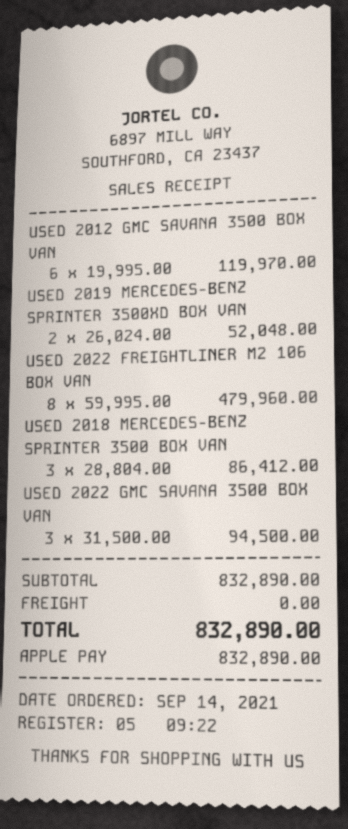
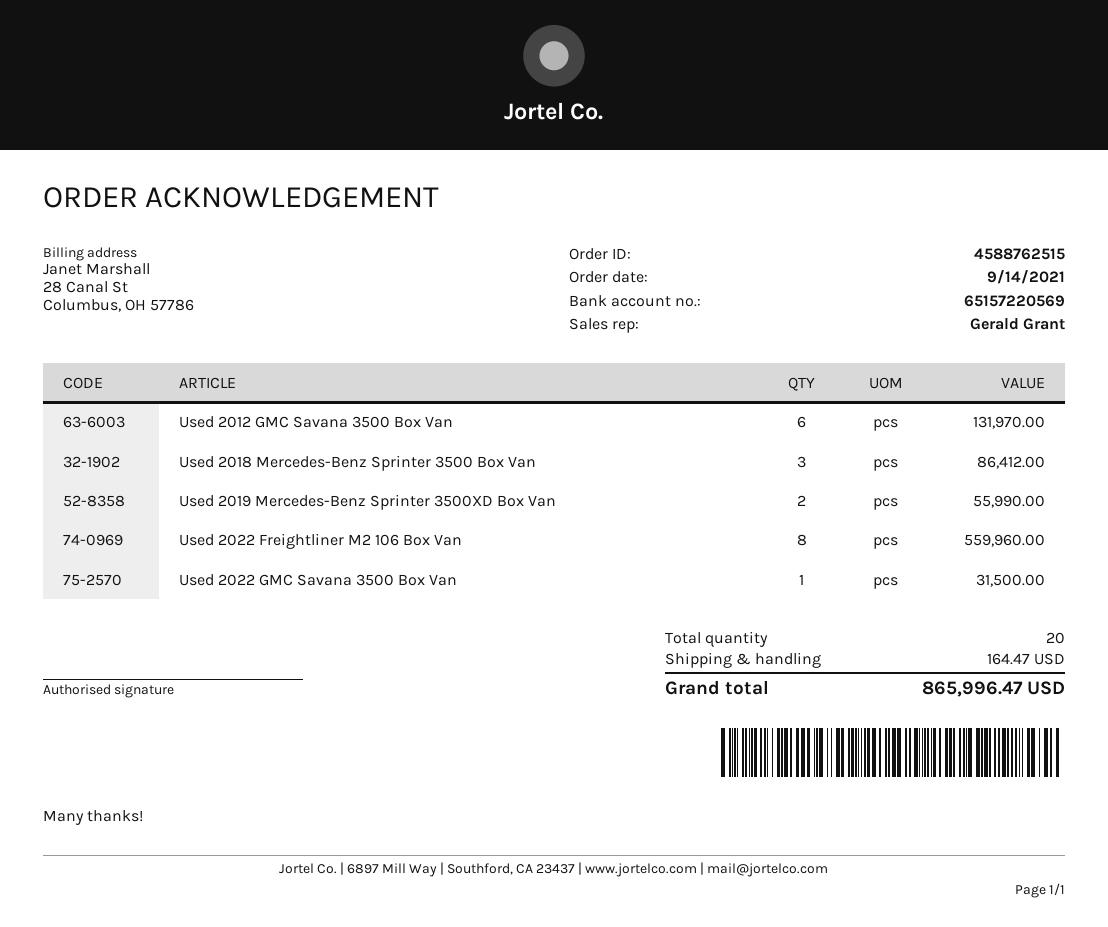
USED 2012 GMC SAVANA 3500 BOX VAN: 6 for 119970.00 -> 6 for 131970.00
USED 2019 MERCEDES-BENZ SPRINTER 3500XD BOX VAN: 2 for 52048.00 -> 2 for 55990.00
USED 2022 FREIGHTLINER M2 106 BOX VAN: 8 for 479960.00 -> 8 for 559960.00
USED 2022 GMC SAVANA 3500 BOX VAN: 3 for 94500.00 -> 1 for 31500.00
shipping: 0.00 -> 164.47
total: 832890.00 -> 865996.47

